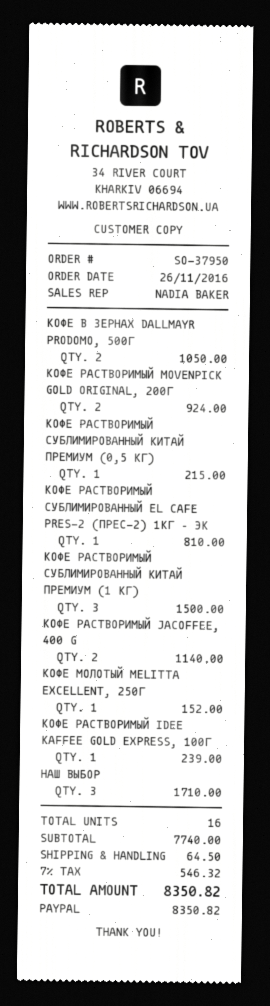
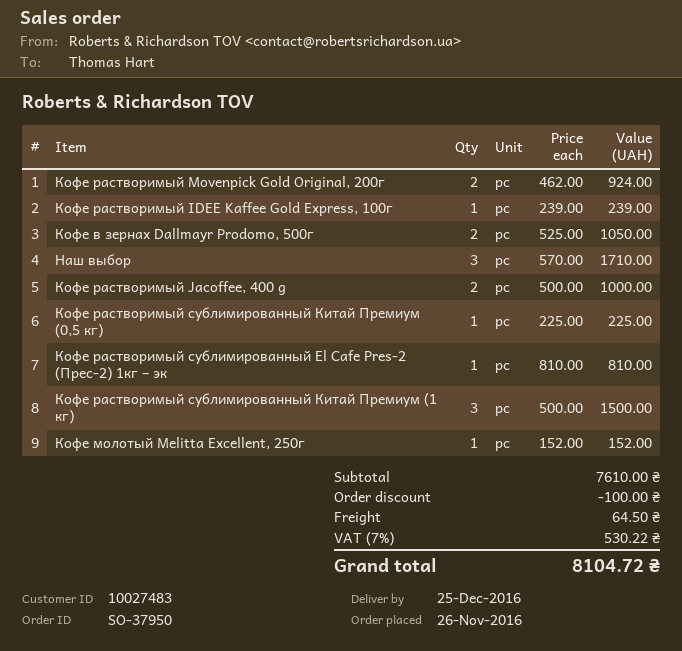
КОФЕ РАСТВОРИМЫЙ СУБЛИМИРОВАННЫЙ КИТАЙ ПРЕМИУМ (0,5 КГ): 1 for 215.00 -> 1 for 225.00
КОФЕ РАСТВОРИМЫЙ JACOFFEE, 400 G: 2 for 1140.00 -> 2 for 1000.00
subtotal: 7740.00 -> 7610.00
discount: none -> 100.00
tax: 7% = 546.32 -> 7% = 530.22
total: 8350.82 -> 8104.72

